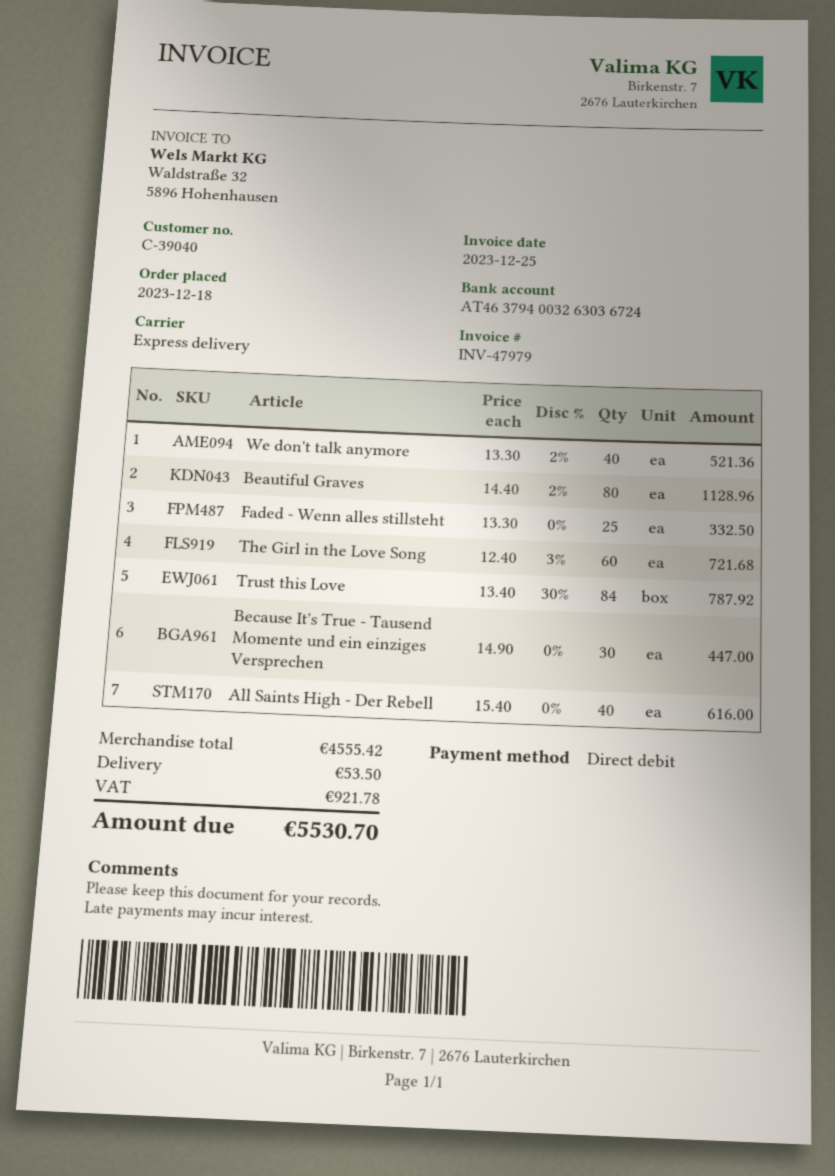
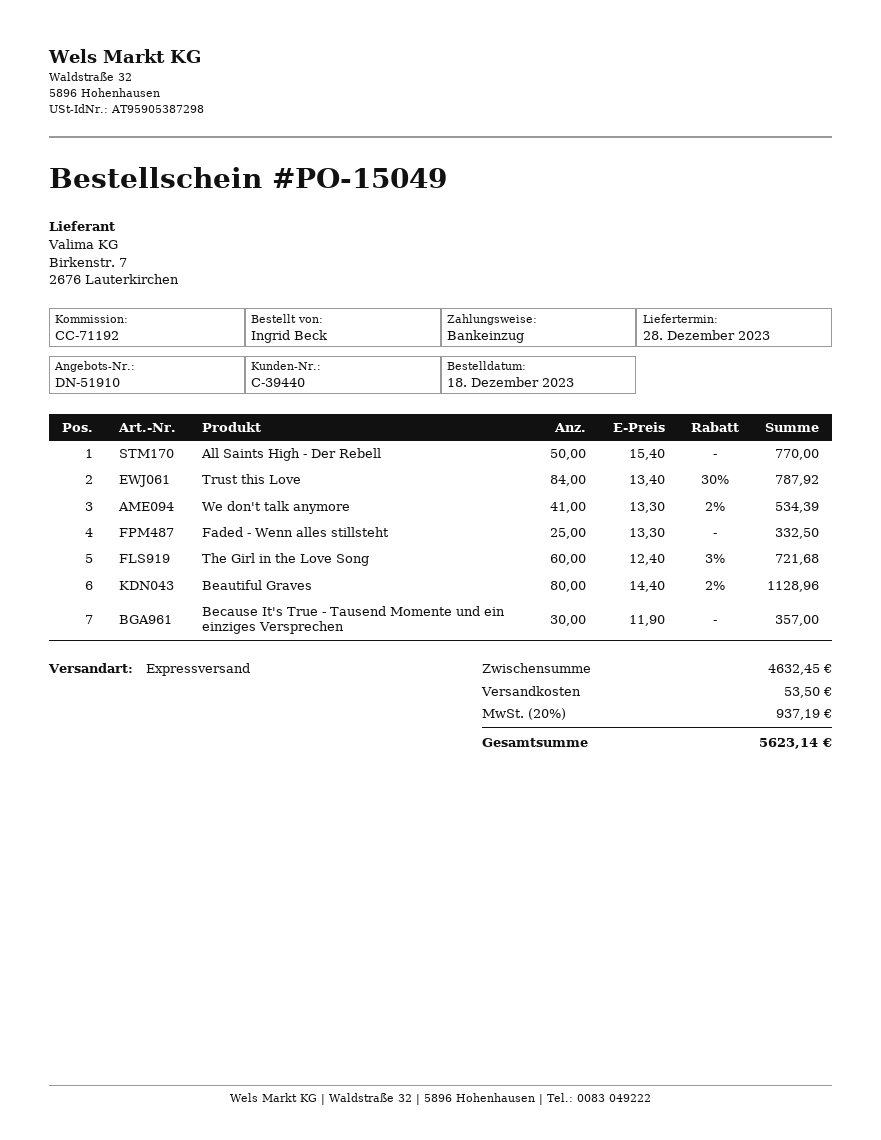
customer number: C-39040 -> C-39440
We don't talk anymore: 40 x 13.30 - 2% = 521.36 -> 41 x 13.30 - 2% = 534.39
Because It's True - Tausend Momente und ein einziges Versprechen: 30 x 14.90 = 447.00 -> 30 x 11.90 = 357.00
All Saints High - Der Rebell: 40 x 15.40 = 616.00 -> 50 x 15.40 = 770.00
subtotal: 4555.42 -> 4632.45
tax: 921.78 -> 937.19
total: 5530.70 -> 5623.14

